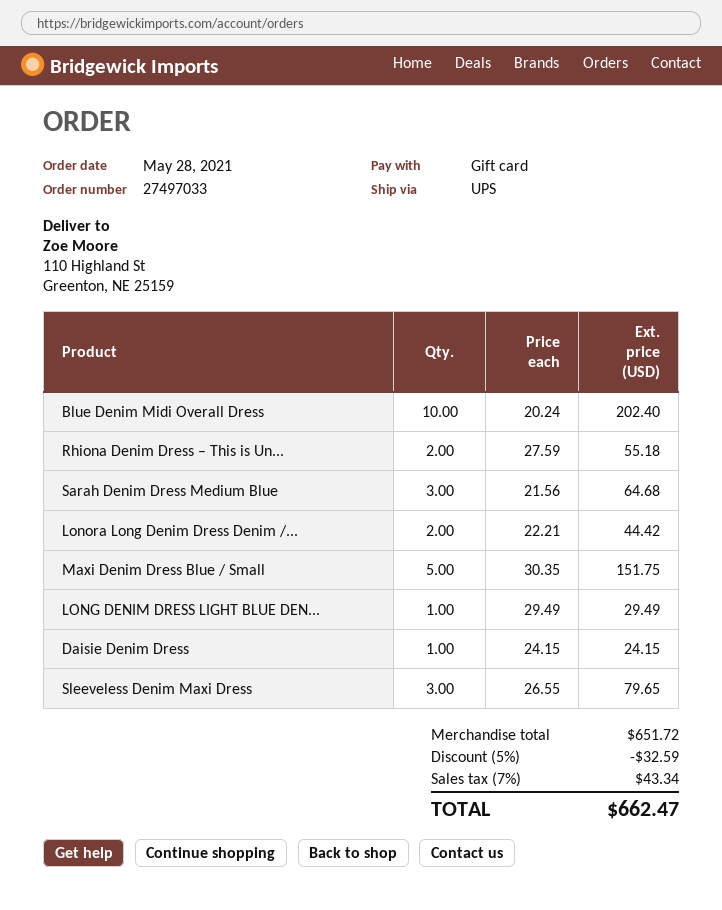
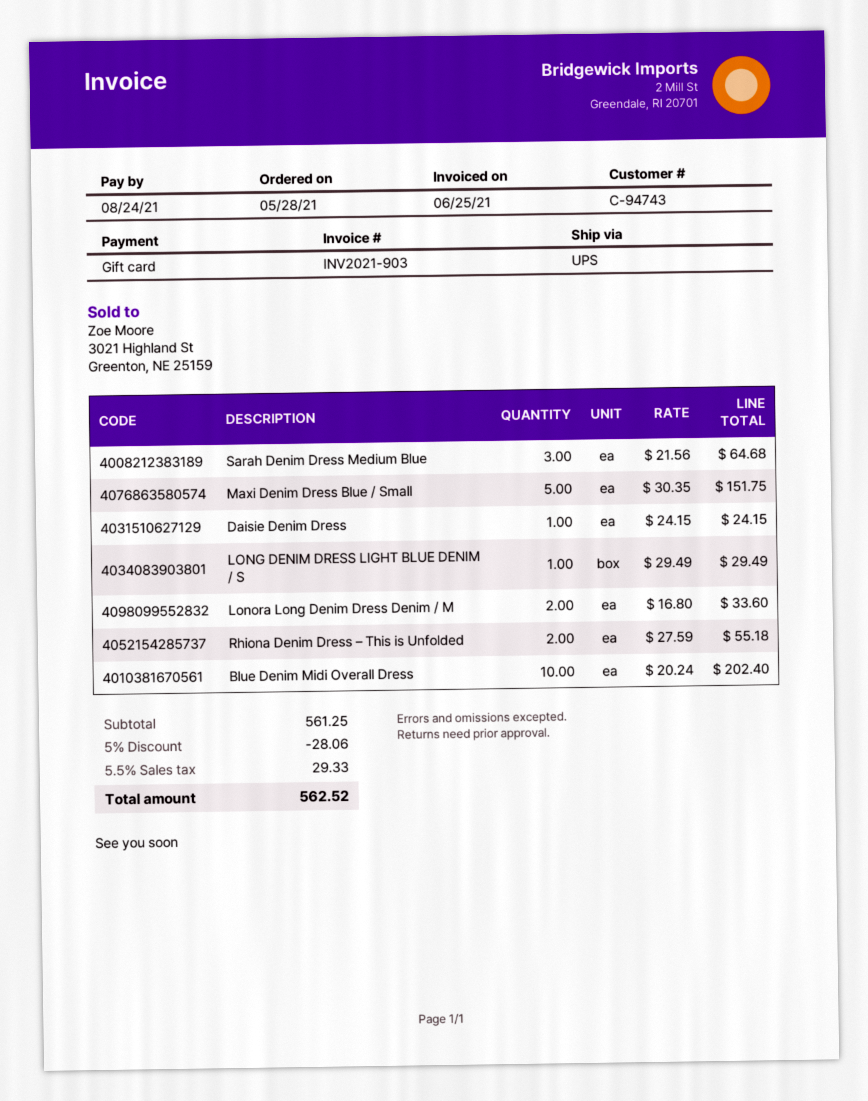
Lonora Long Denim Dress Denim /...: 2 x 22.21 = 44.42 -> 2 x 16.80 = 33.60
Sleeveless Denim Maxi Dress: 3 x 26.55 = 79.65 -> none
subtotal: 651.72 -> 561.25
discount: 5% = 32.59 -> 5% = 28.06
tax: 7% = 43.34 -> 5.5% = 29.33
total: 662.47 -> 562.52

